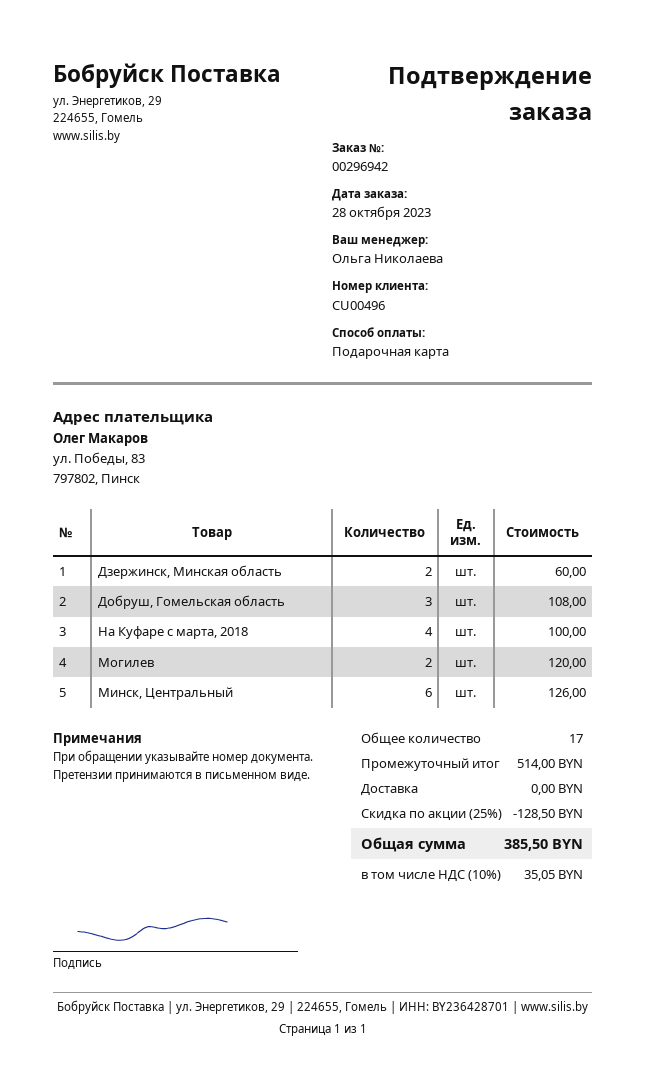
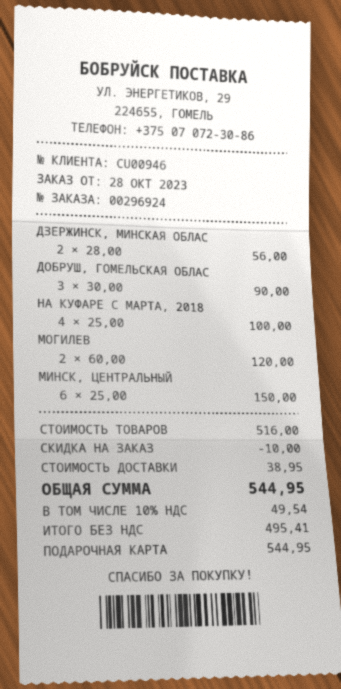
order number: 00296942 -> 00296924
customer number: CU00496 -> CU00946
Дзержинск, Минская область: 2 for 60.00 -> 2 for 56.00
Добруш, Гомельская область: 3 for 108.00 -> 3 for 90.00
Минск, Центральный: 6 for 126.00 -> 6 for 150.00
subtotal: 514.00 -> 516.00
discount: 128.50 -> 10.00
shipping: 0.00 -> 38.95
tax: 10% = 35.05 -> 10% = 49.54
total: 385.50 -> 544.95

